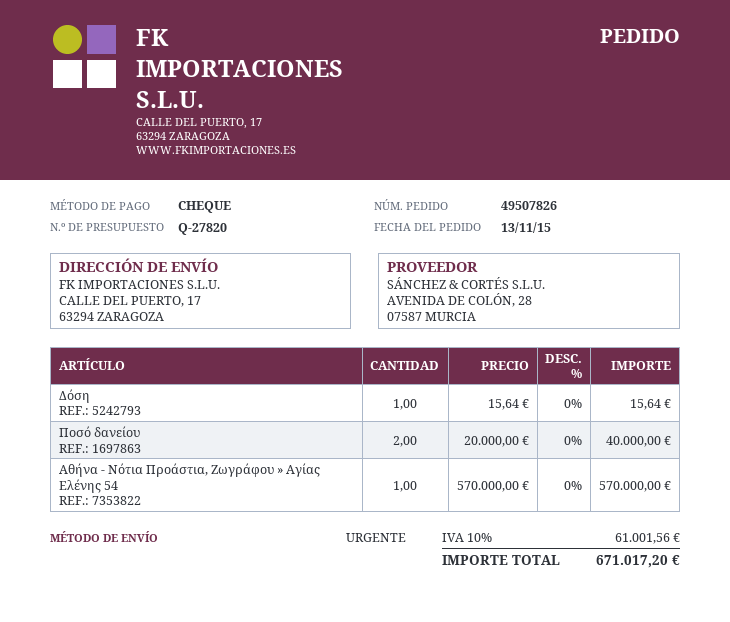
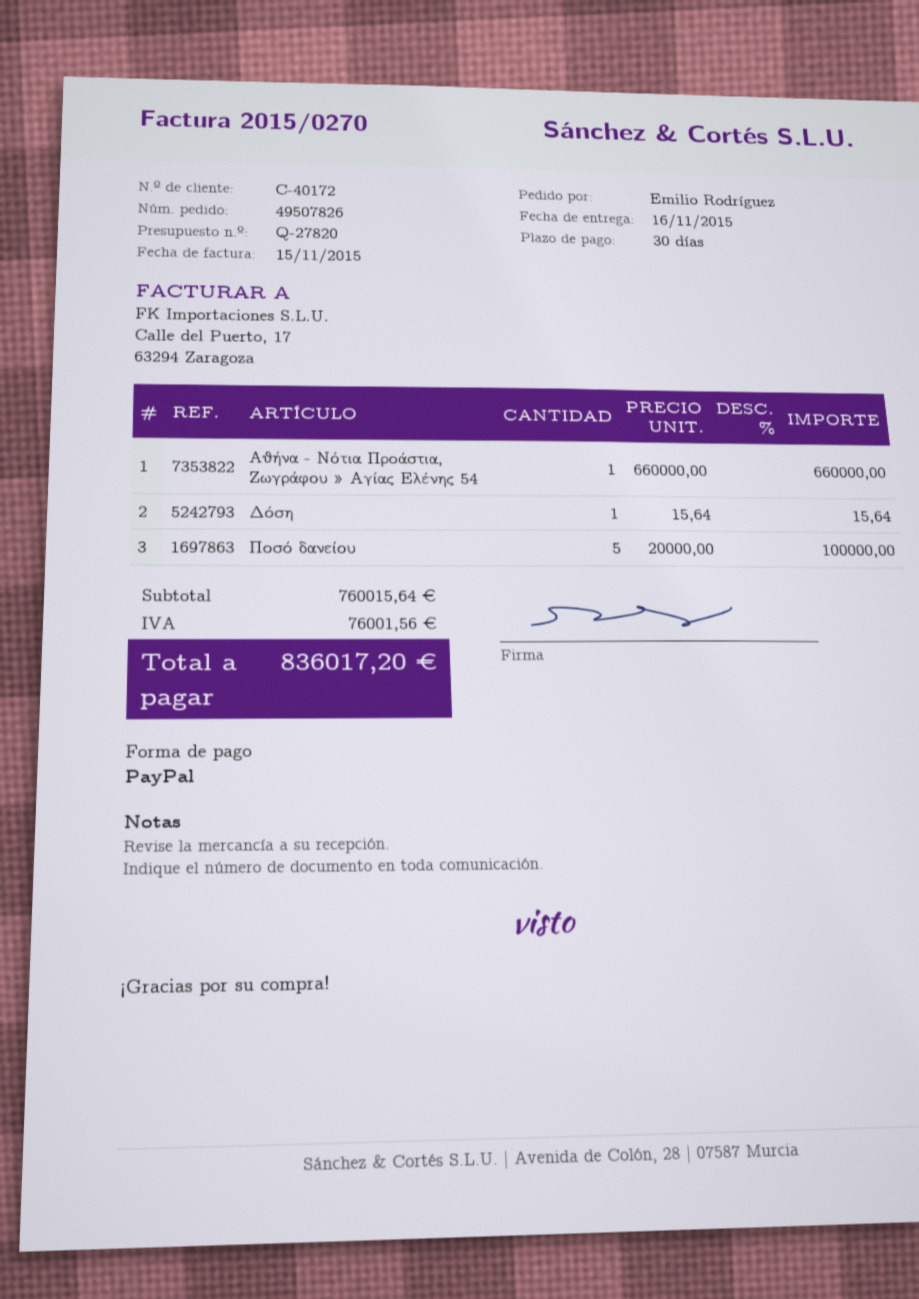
payment method: cheque -> PayPal
Ποσό δανείου: 2 x 20000.00 = 40000.00 -> 5 x 20000.00 = 100000.00
Αθήνα - Νότια Προάστια, Ζωγράφου » Αγίας Ελένης 54: 1 x 570000.00 = 570000.00 -> 1 x 660000.00 = 660000.00
tax: 61001.56 -> 76001.56
total: 671017.20 -> 836017.20

